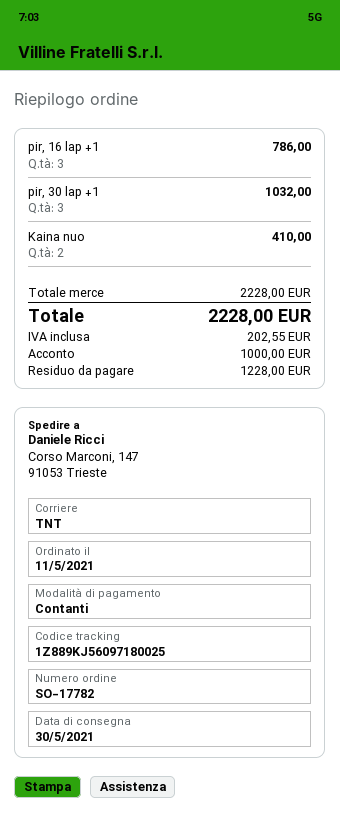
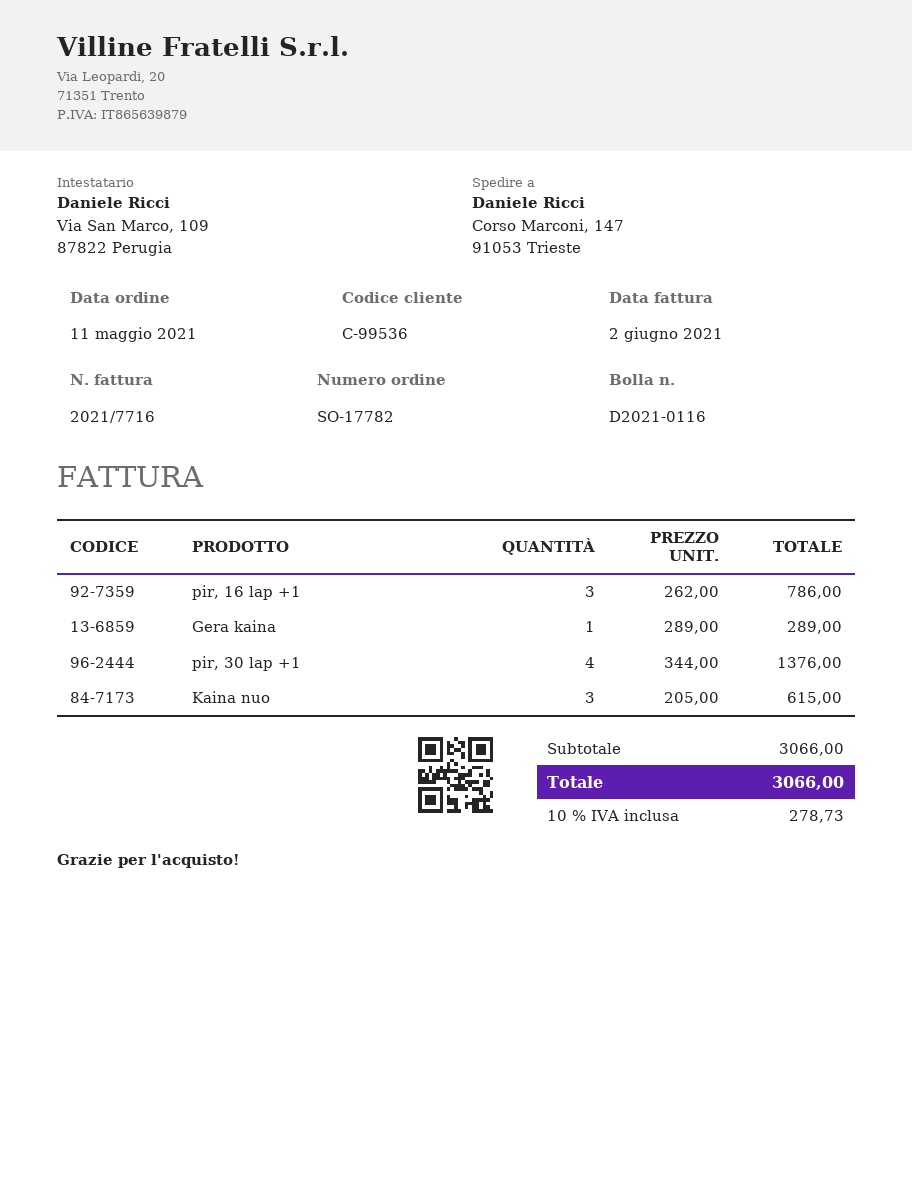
pir, 30 lap +1: 3 for 1032.00 -> 4 for 1376.00
Kaina nuo: 2 for 410.00 -> 3 for 615.00
Gera kaina: none -> 1 for 289.00
subtotal: 2228.00 -> 3066.00
tax: 202.55 -> 278.73
total: 2228.00 -> 3066.00

